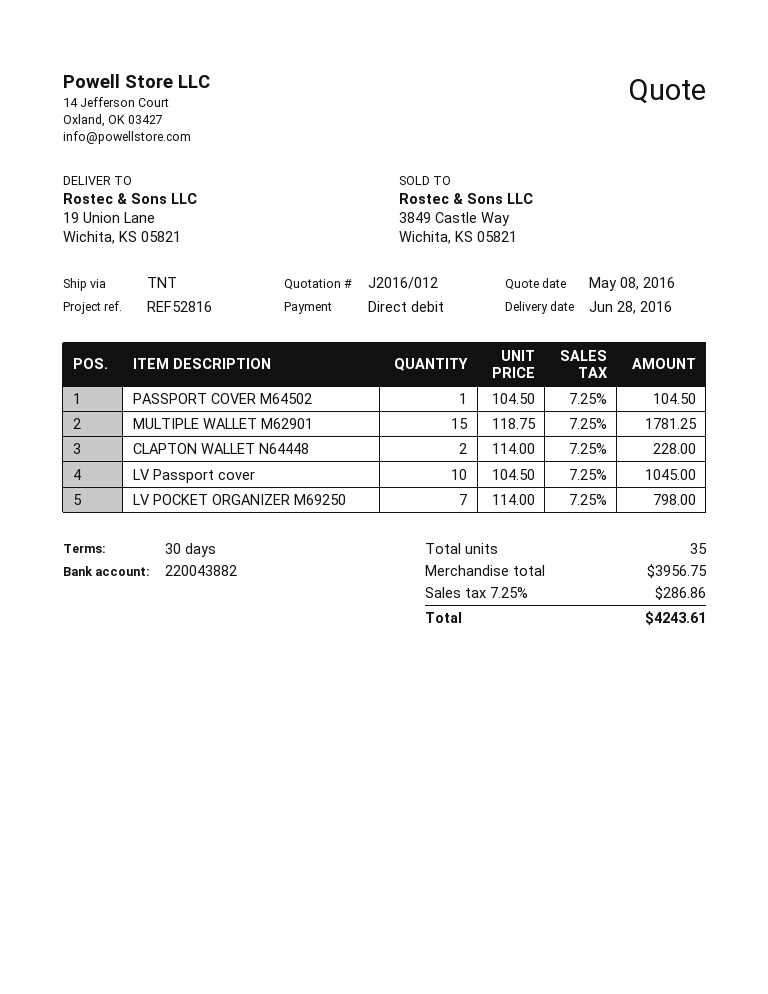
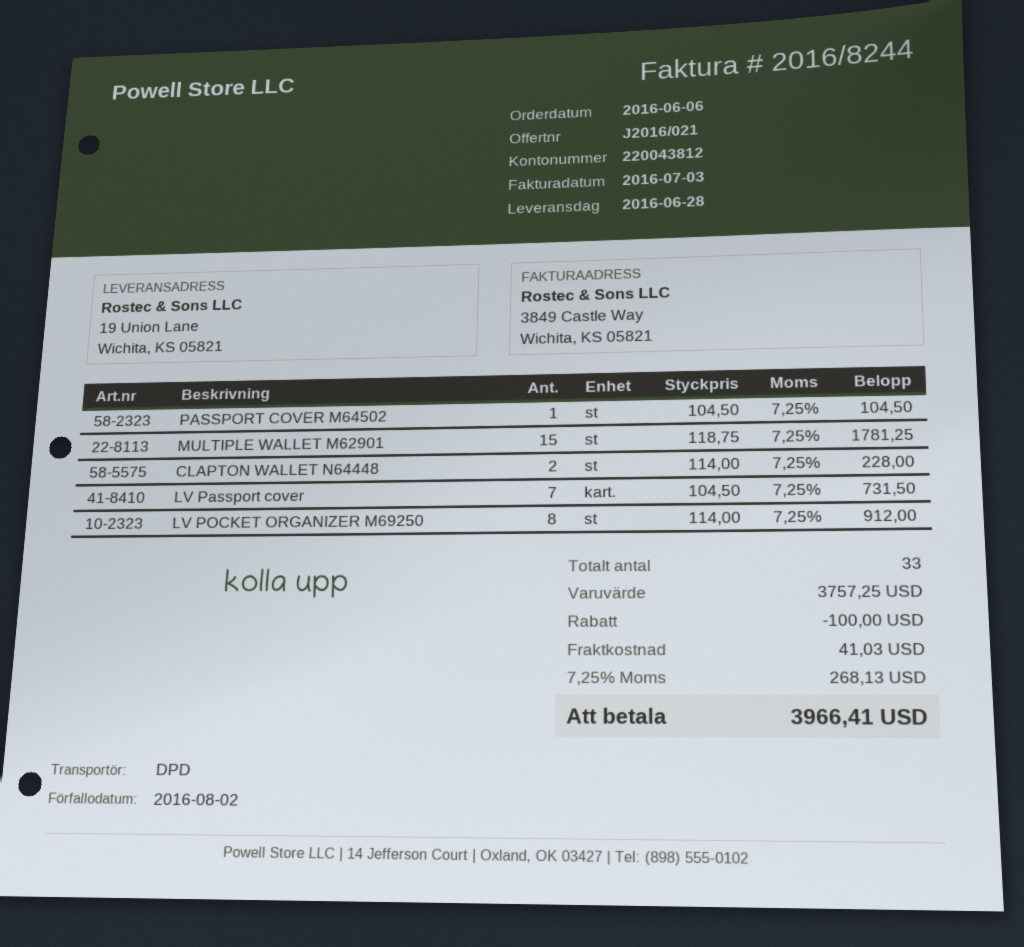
quote number: J2016/012 -> J2016/021
bank account: 220043882 -> 220043812
shipping method: TNT -> DPD
LV Passport cover: 10 x 104.50 = 1045.00 -> 7 x 104.50 = 731.50
LV POCKET ORGANIZER M69250: 7 x 114.00 = 798.00 -> 8 x 114.00 = 912.00
total quantity: 35 -> 33
subtotal: 3956.75 -> 3757.25
discount: none -> 100.00
shipping: none -> 41.03
tax: 7.25% = 286.86 -> 7.25% = 268.13
total: 4243.61 -> 3966.41

